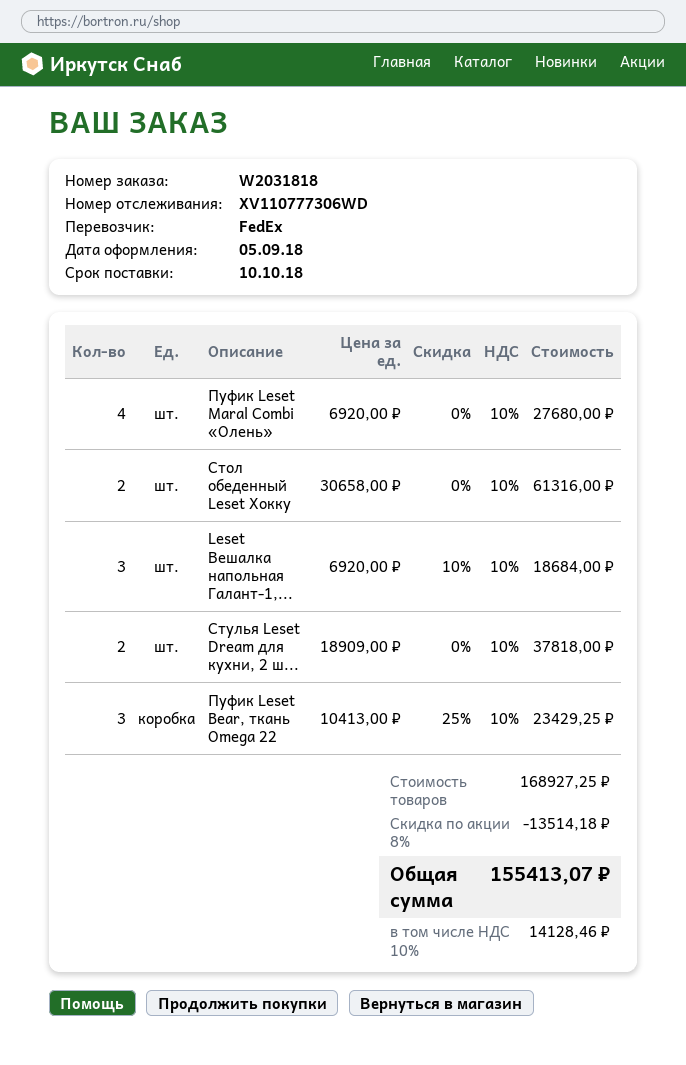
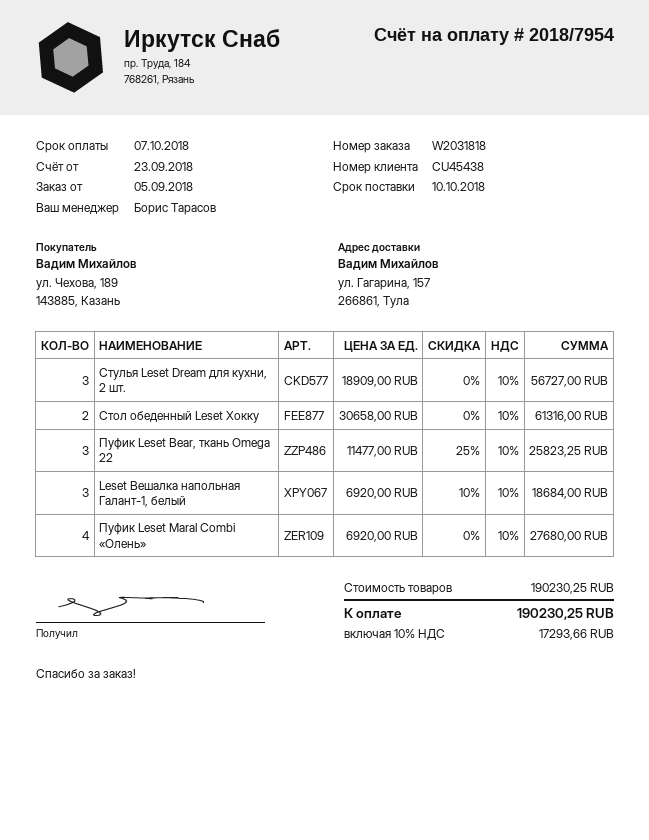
Стулья Leset Dream для кухни, 2 ш...: 2 x 18909.00 = 37818.00 -> 3 x 18909.00 = 56727.00
Пуфик Leset Bear, ткань Omega 22: 3 x 10413.00 - 25% = 23429.25 -> 3 x 11477.00 - 25% = 25823.25
subtotal: 168927.25 -> 190230.25
discount: 8% = 13514.18 -> none
tax: 10% = 14128.46 -> 10% = 17293.66
total: 155413.07 -> 190230.25

